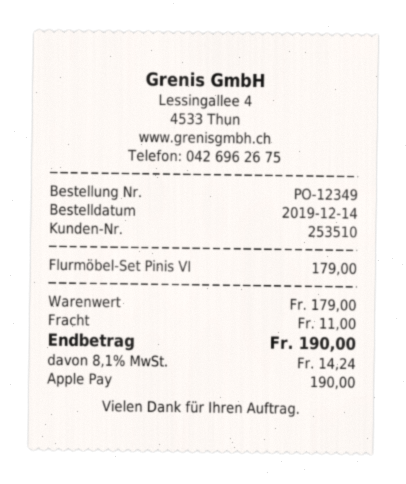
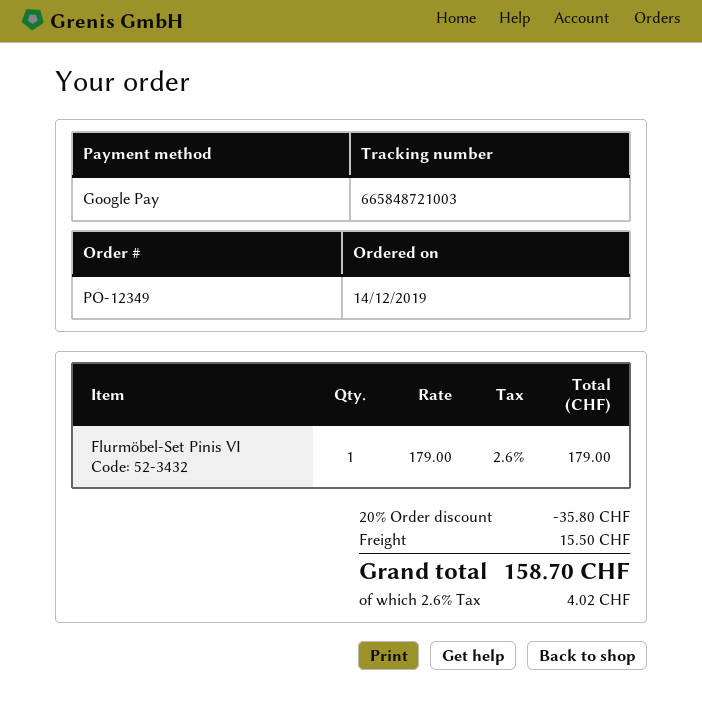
payment method: Apple Pay -> Google Pay
discount: none -> 20% = 35.80
shipping: 11.00 -> 15.50
tax: 8.1% = 14.24 -> 2.6% = 4.02
total: 190.00 -> 158.70

